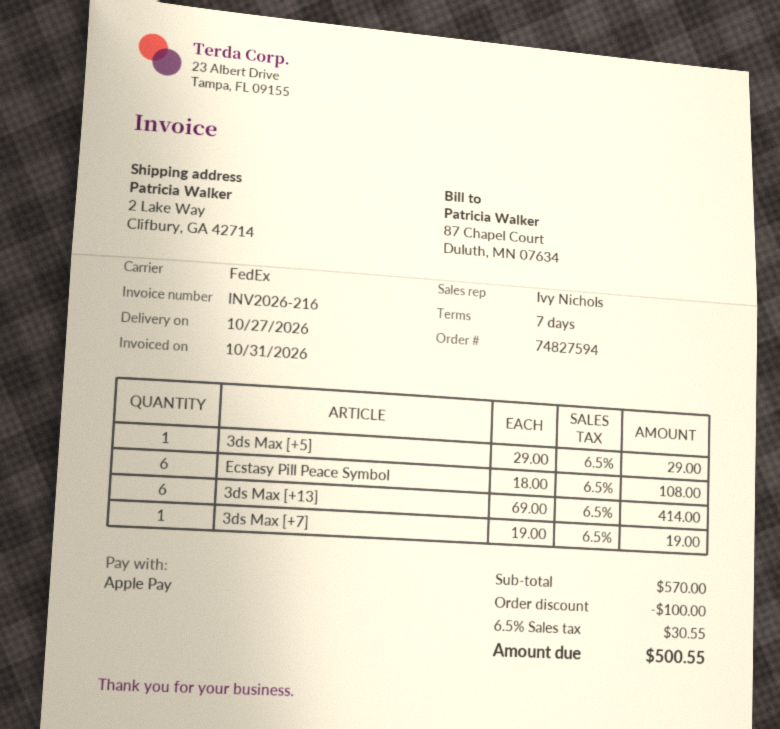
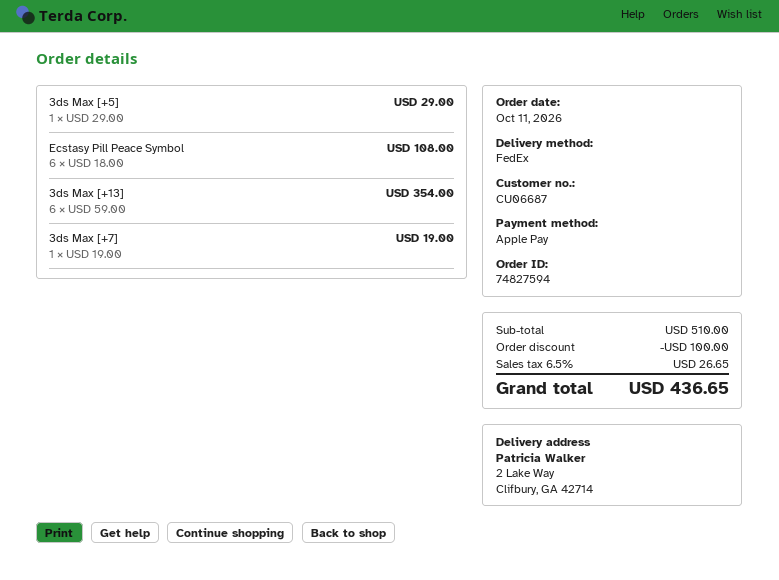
3ds Max [+13]: 6 x 69.00 = 414.00 -> 6 x 59.00 = 354.00
subtotal: 570.00 -> 510.00
tax: 6.5% = 30.55 -> 6.5% = 26.65
total: 500.55 -> 436.65

